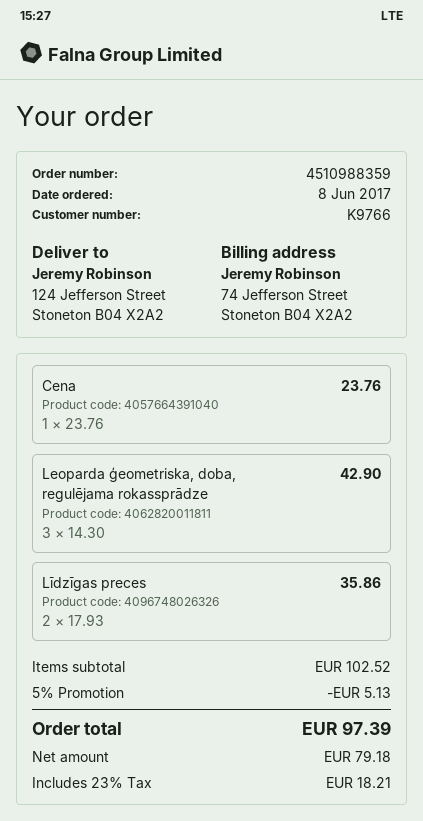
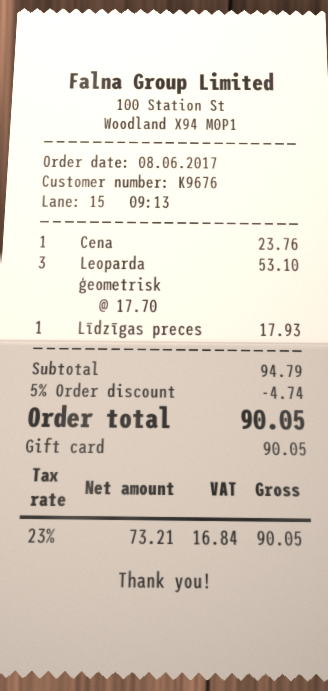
customer number: K9766 -> K9676
Leoparda ģeometriska, doba, regulējama rokassprādze: 3 x 14.30 = 42.90 -> 3 x 17.70 = 53.10
Līdzīgas preces: 2 x 17.93 = 35.86 -> 1 x 17.93 = 17.93
subtotal: 102.52 -> 94.79
discount: 5% = 5.13 -> 5% = 4.74
net: 79.18 -> 73.21
tax: 23% = 18.21 -> 23% = 16.84
total: 97.39 -> 90.05

